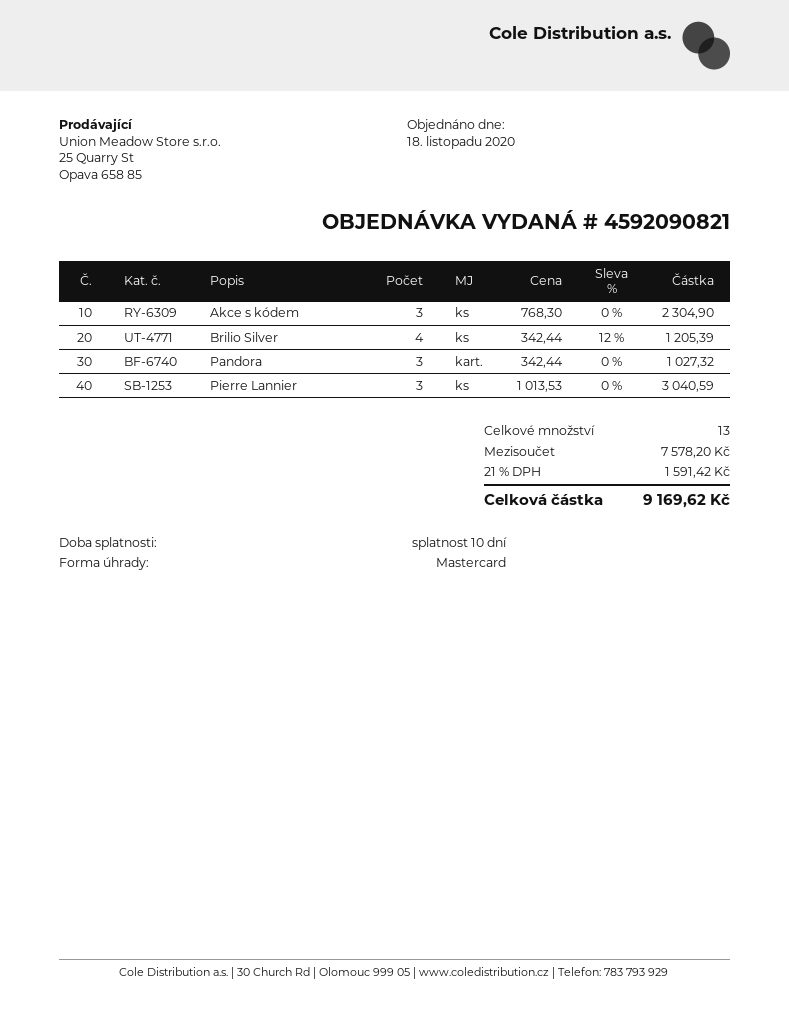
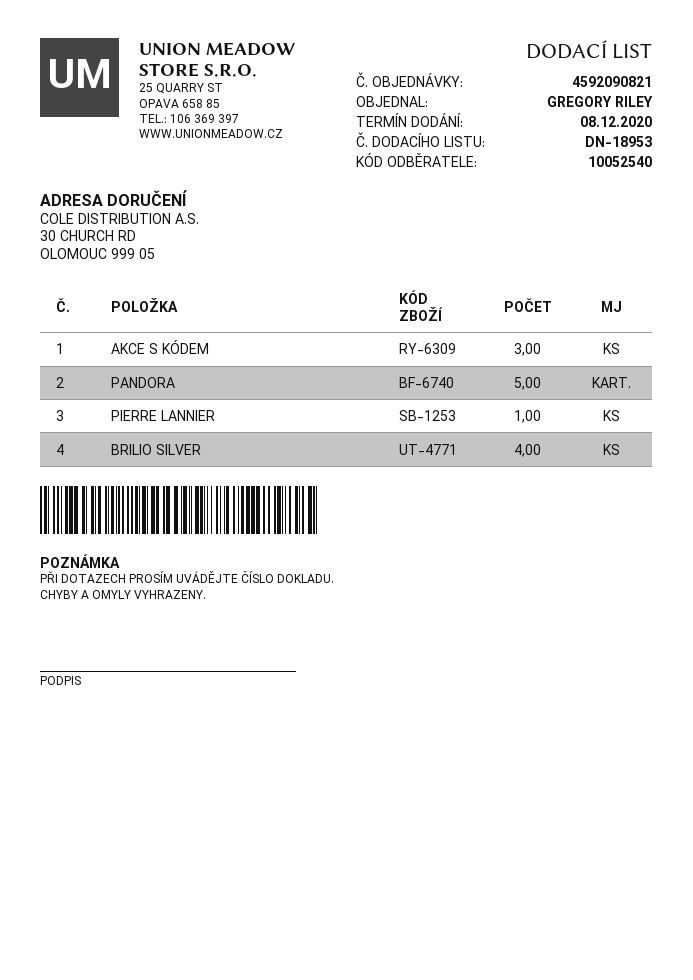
Pandora: 3 -> 5
Pierre Lannier: 3 -> 1

